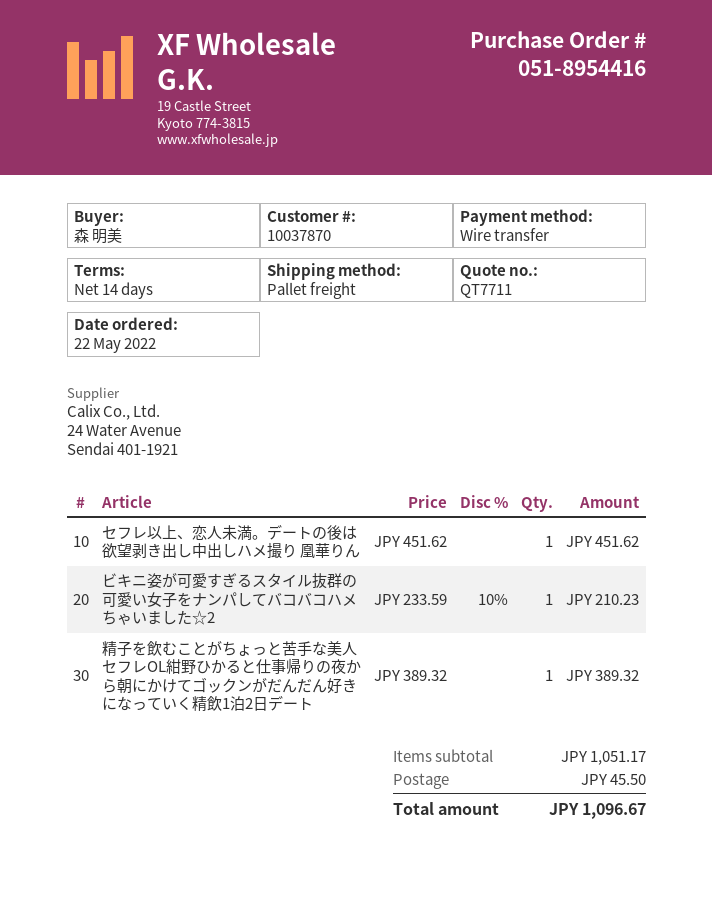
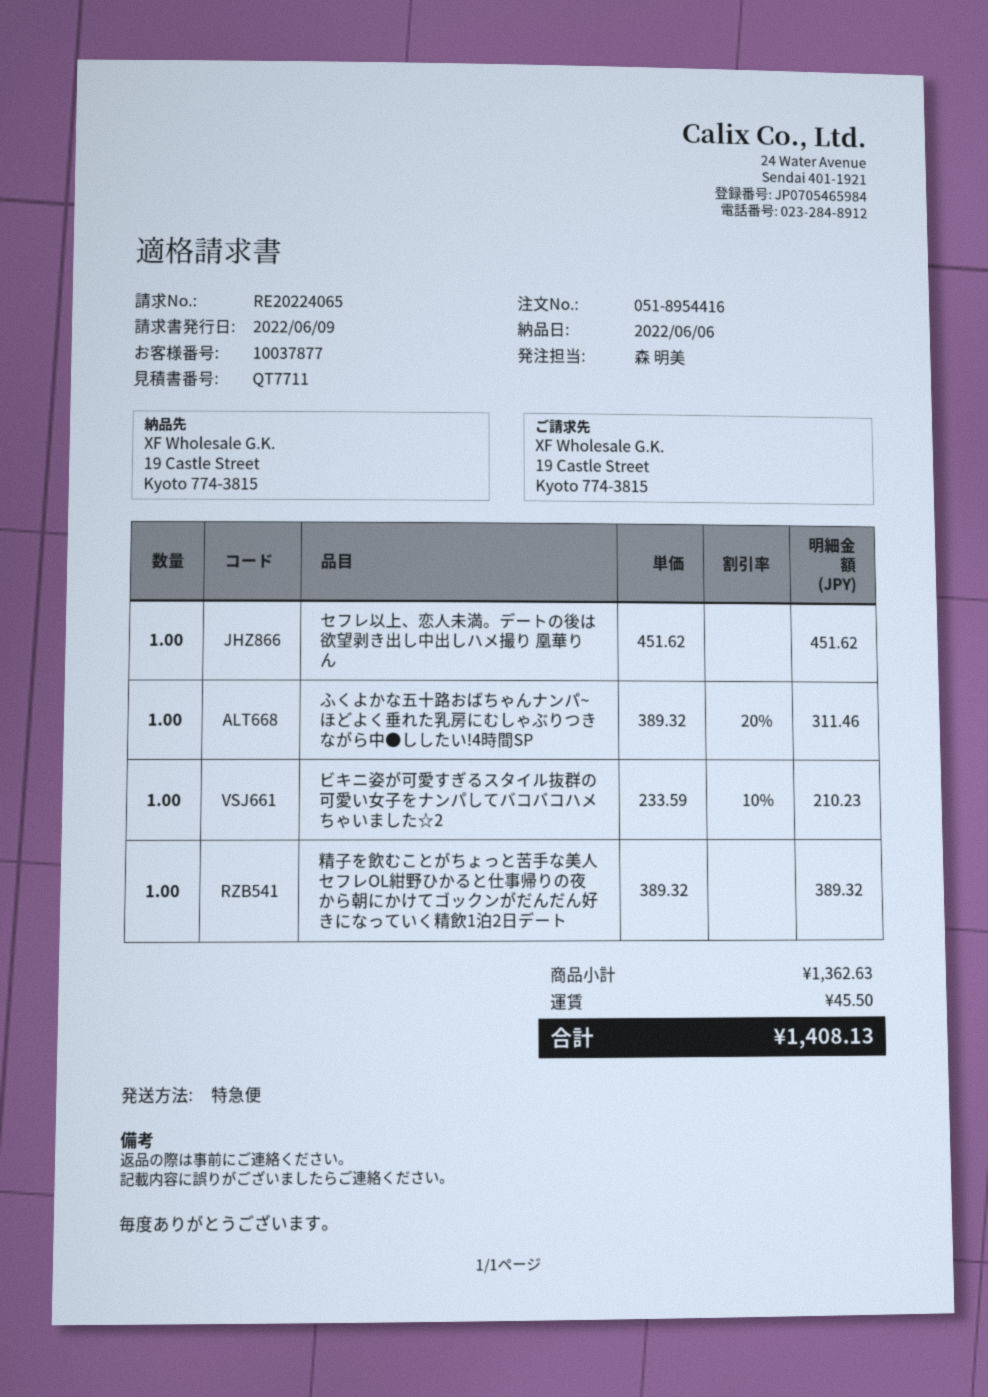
customer number: 10037870 -> 10037877
shipping method: pallet freight -> express
ふくよかな五十路おばちゃんナンパ~ほどよく垂れた乳房にむしゃぶりつきながら中●ししたい!4時間SP: none -> 1 x 389.32 - 20% = 311.46
subtotal: 1051.17 -> 1362.63
total: 1096.67 -> 1408.13

